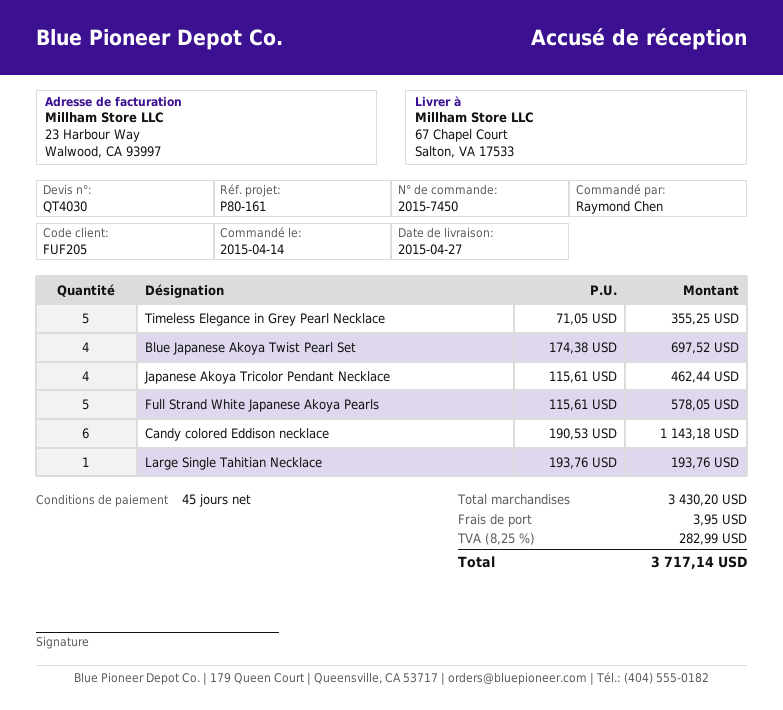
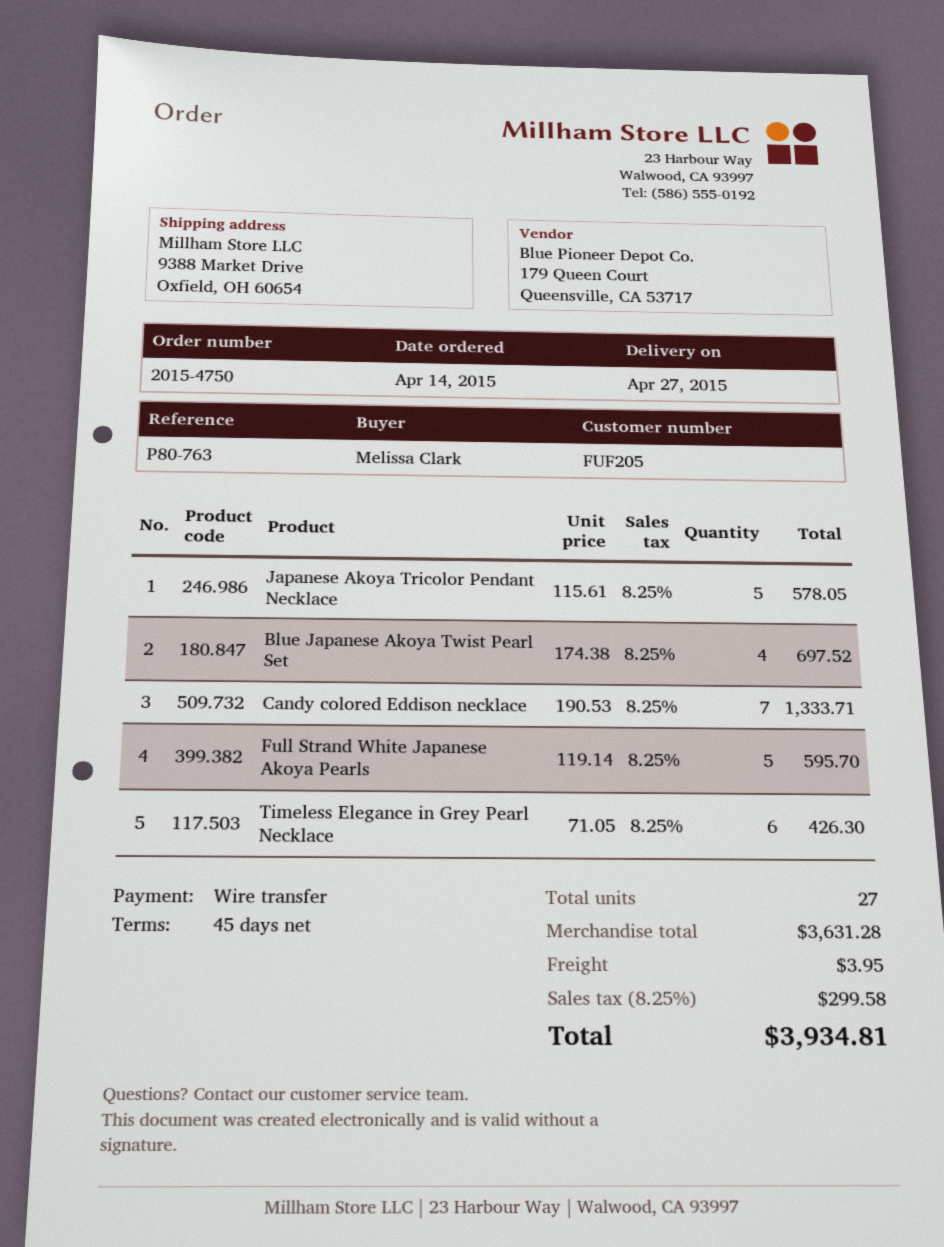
order number: 2015-7450 -> 2015-4750
reference: P80-161 -> P80-763
ordered by: Raymond Chen -> Melissa Clark
ship to: 67 Chapel Court, Salton, VA 17533 -> 9388 Market Drive, Oxfield, OH 60654
Timeless Elegance in Grey Pearl Necklace: 5 x 71.05 = 355.25 -> 6 x 71.05 = 426.30
Japanese Akoya Tricolor Pendant Necklace: 4 x 115.61 = 462.44 -> 5 x 115.61 = 578.05
Full Strand White Japanese Akoya Pearls: 5 x 115.61 = 578.05 -> 5 x 119.14 = 595.70
Candy colored Eddison necklace: 6 x 190.53 = 1143.18 -> 7 x 190.53 = 1333.71
Large Single Tahitian Necklace: 1 x 193.76 = 193.76 -> none
subtotal: 3430.20 -> 3631.28
tax: 8.25% = 282.99 -> 8.25% = 299.58
total: 3717.14 -> 3934.81

